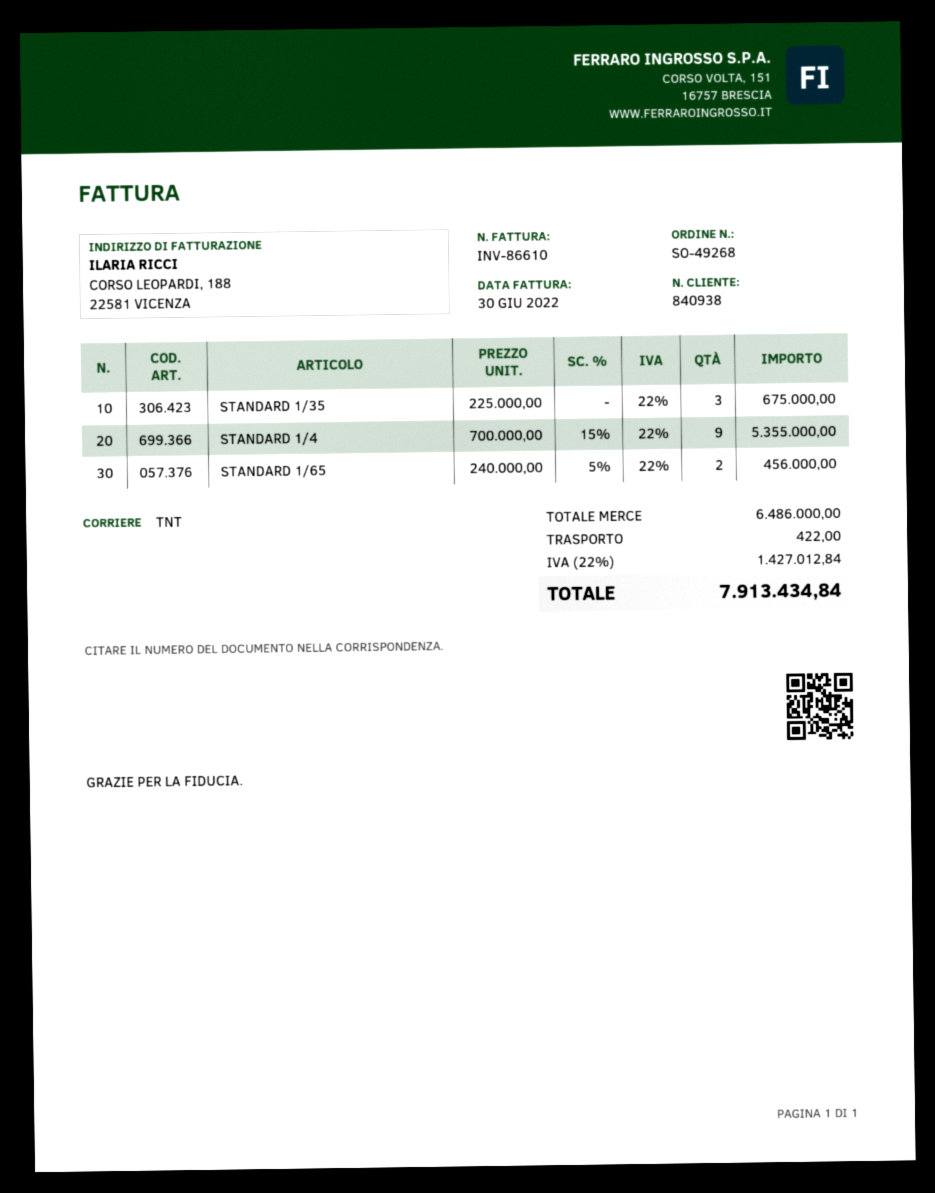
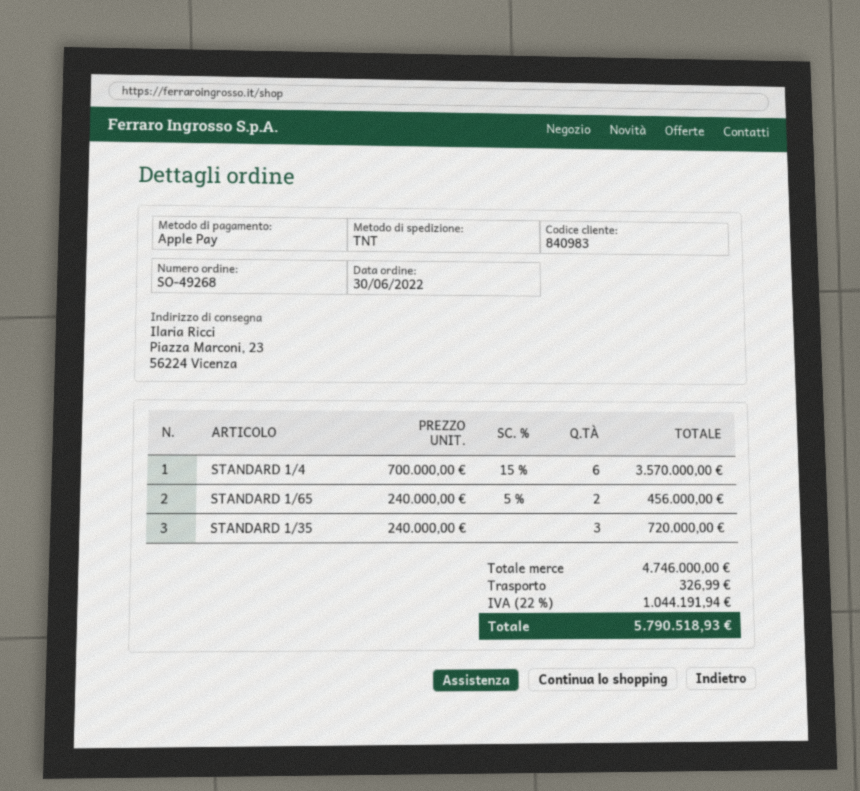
customer number: 840938 -> 840983
STANDARD 1/35: 3 x 225000.00 = 675000.00 -> 3 x 240000.00 = 720000.00
STANDARD 1/4: 9 x 700000.00 - 15% = 5355000.00 -> 6 x 700000.00 - 15% = 3570000.00
subtotal: 6486000.00 -> 4746000.00
shipping: 422.00 -> 326.99
tax: 22% = 1427012.84 -> 22% = 1044191.94
total: 7913434.84 -> 5790518.93

